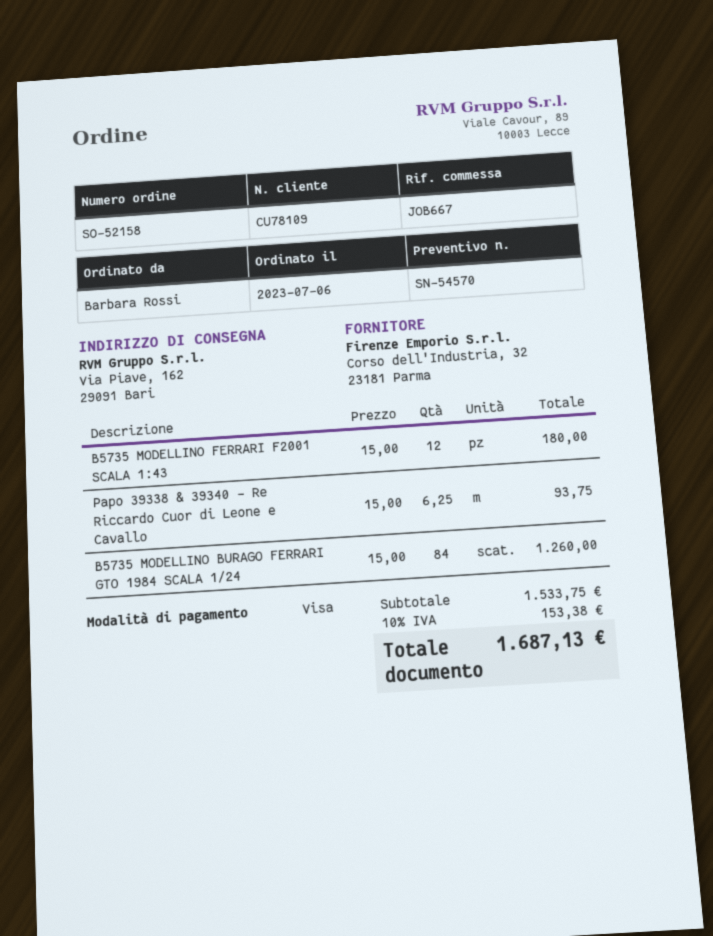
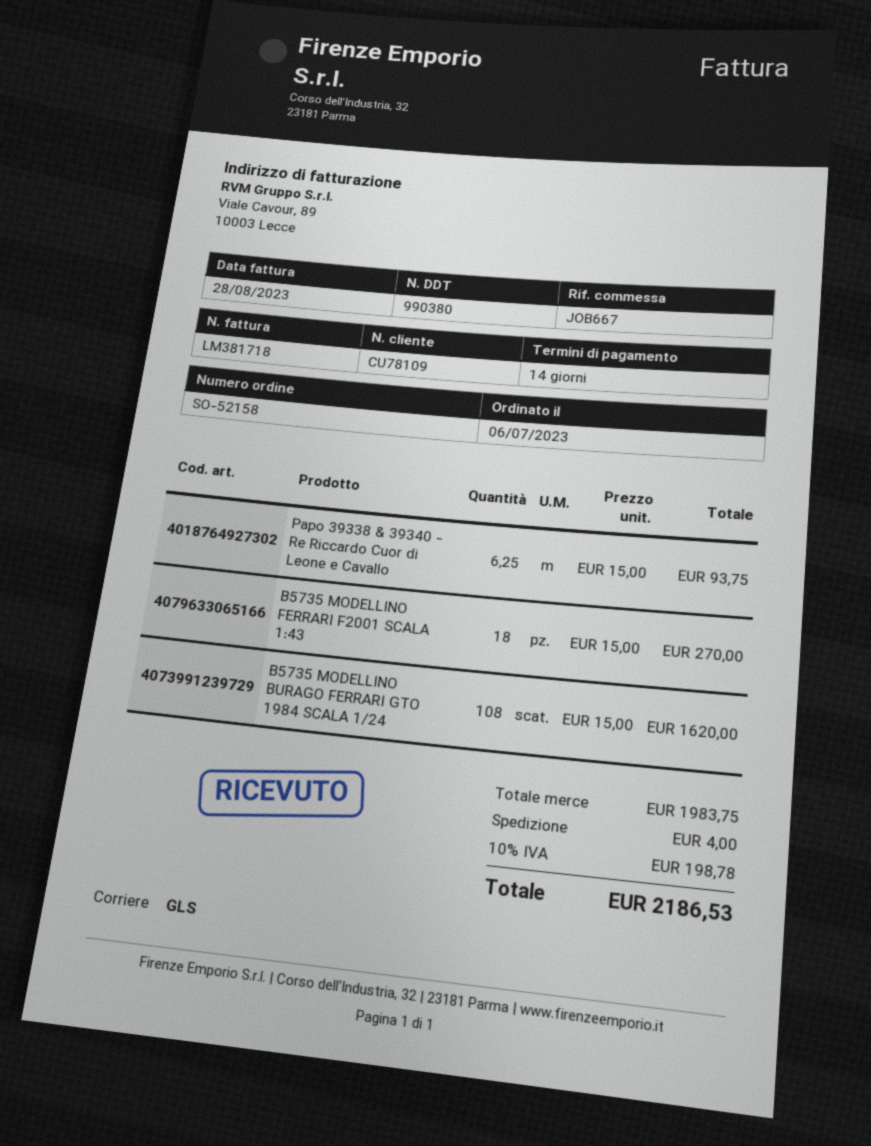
B5735 MODELLINO FERRARI F2001 SCALA 1:43: 12 x 15.00 = 180.00 -> 18 x 15.00 = 270.00
B5735 MODELLINO BURAGO FERRARI GTO 1984 SCALA 1/24: 84 x 15.00 = 1260.00 -> 108 x 15.00 = 1620.00
subtotal: 1533.75 -> 1983.75
shipping: none -> 4.00
tax: 10% = 153.38 -> 10% = 198.78
total: 1687.13 -> 2186.53

